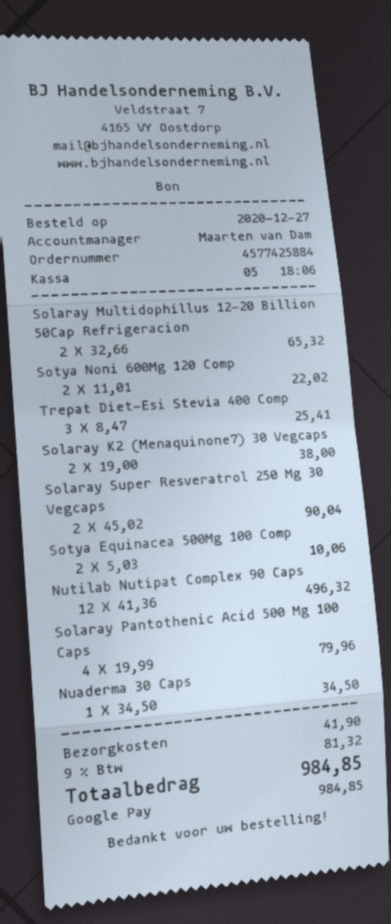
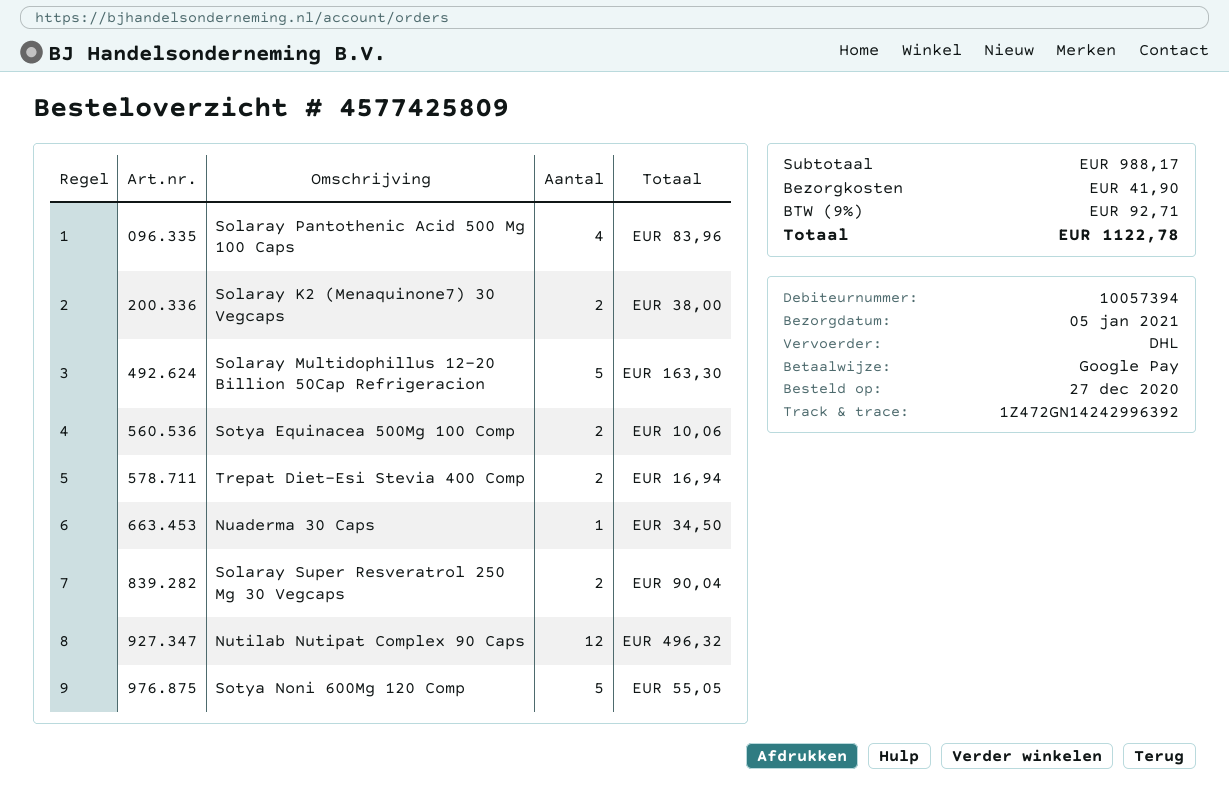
order number: 4577425884 -> 4577425809
Solaray Multidophillus 12-20 Billion 50Cap Refrigeracion: 2 for 65.32 -> 5 for 163.30
Sotya Noni 600Mg 120 Comp: 2 for 22.02 -> 5 for 55.05
Trepat Diet-Esi Stevia 400 Comp: 3 for 25.41 -> 2 for 16.94
Solaray Pantothenic Acid 500 Mg 100 Caps: 4 for 79.96 -> 4 for 83.96
tax: 9% = 81.32 -> 9% = 92.71
total: 984.85 -> 1122.78

